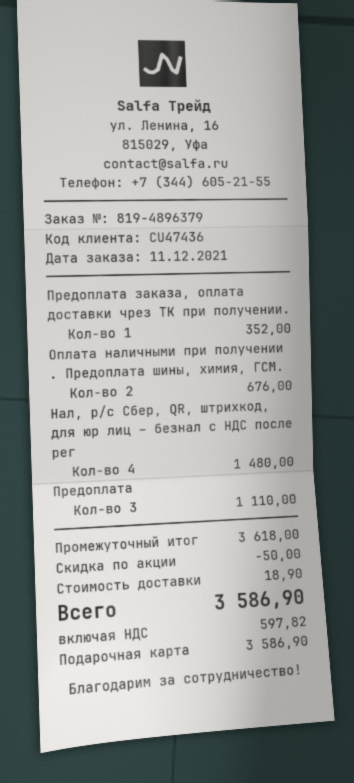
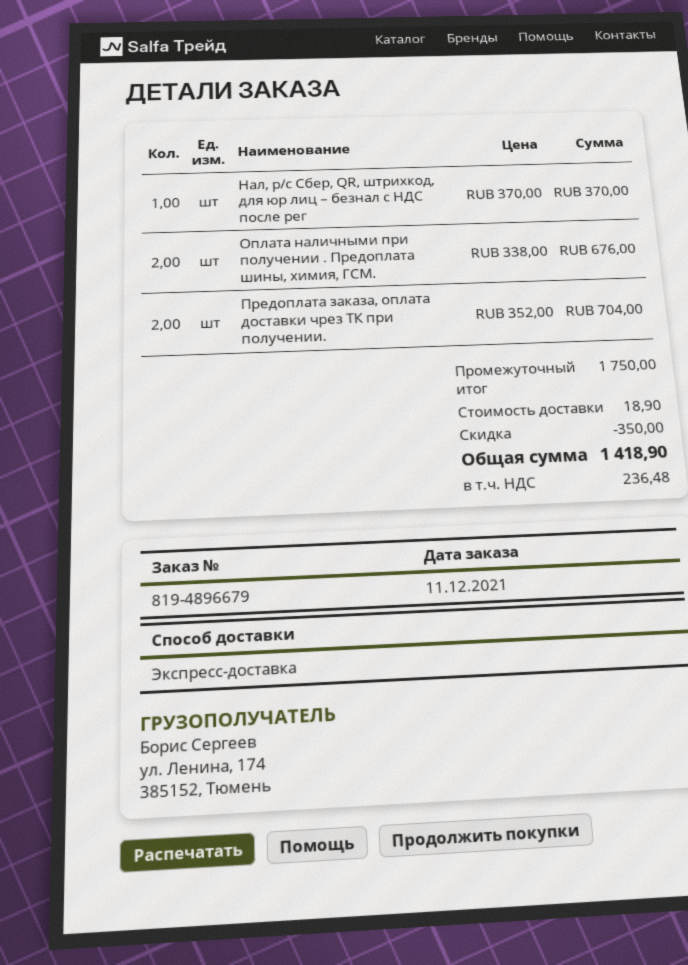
order number: 819-4896379 -> 819-4896679
Предоплата заказа, оплата доставки чрез ТК при получении.: 1 for 352.00 -> 2 for 704.00
Нал, р/с Сбер, QR, штрихкод, для юр лиц – безнал с НДС после рег: 4 for 1480.00 -> 1 for 370.00
Предоплата: 3 for 1110.00 -> none
subtotal: 3618.00 -> 1750.00
discount: 50.00 -> 350.00
tax: 597.82 -> 236.48
total: 3586.90 -> 1418.90

